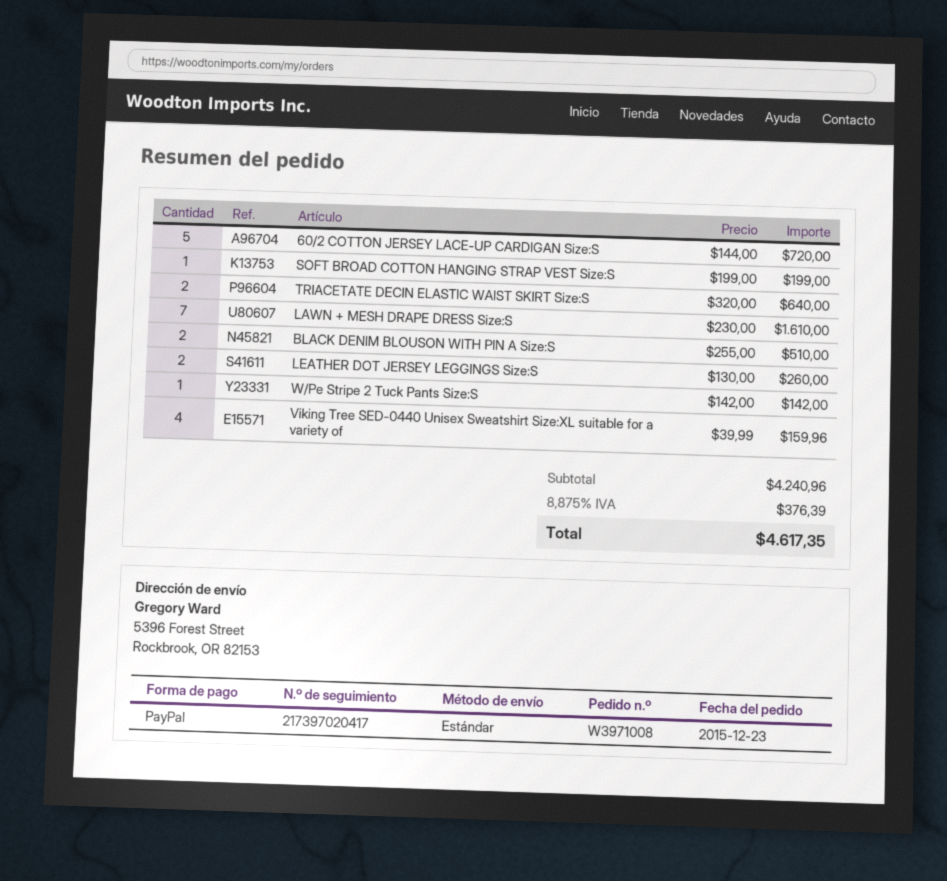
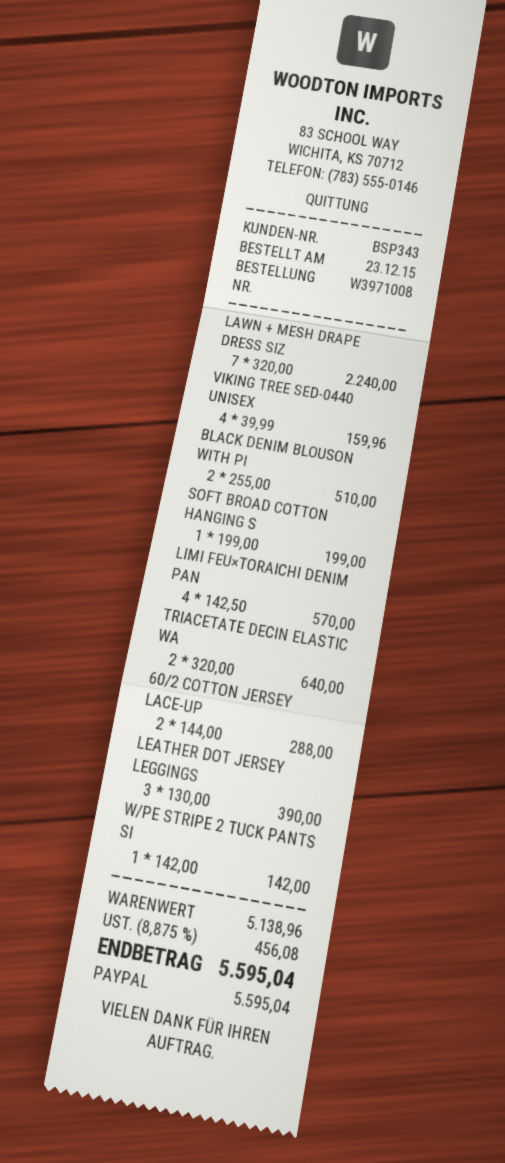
60/2 COTTON JERSEY LACE-UP CARDIGAN Size:S: 5 x 144.00 = 720.00 -> 2 x 144.00 = 288.00
LAWN + MESH DRAPE DRESS Size:S: 7 x 230.00 = 1610.00 -> 7 x 320.00 = 2240.00
LEATHER DOT JERSEY LEGGINGS Size:S: 2 x 130.00 = 260.00 -> 3 x 130.00 = 390.00
LIMI FEU×TORAICHI DENIM PAN: none -> 4 x 142.50 = 570.00
subtotal: 4240.96 -> 5138.96
tax: 8.875% = 376.39 -> 8.875% = 456.08
total: 4617.35 -> 5595.04

